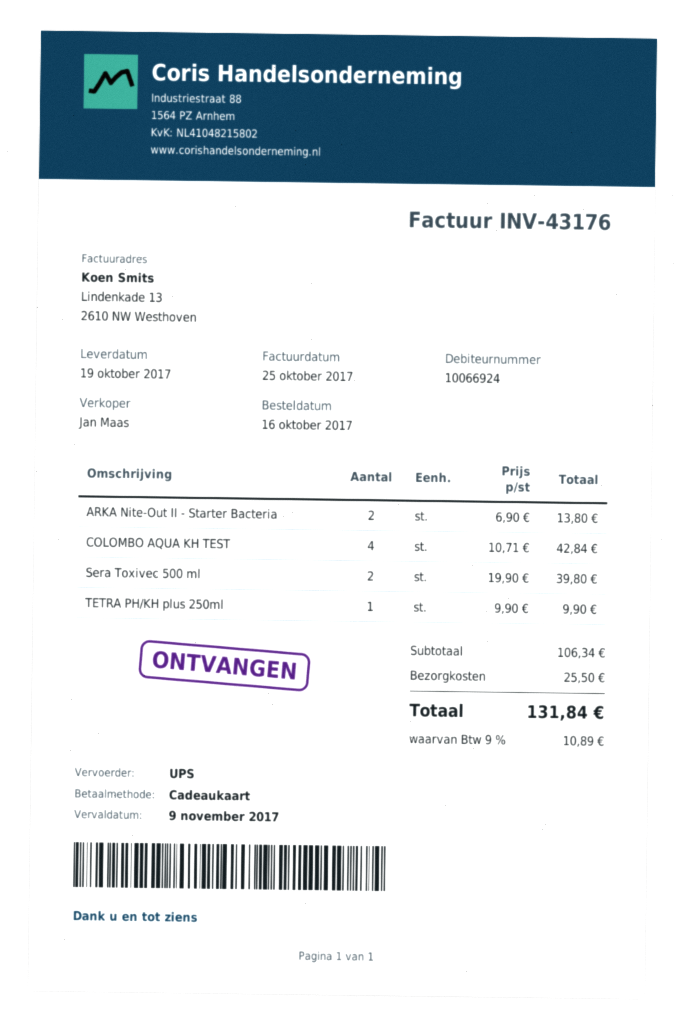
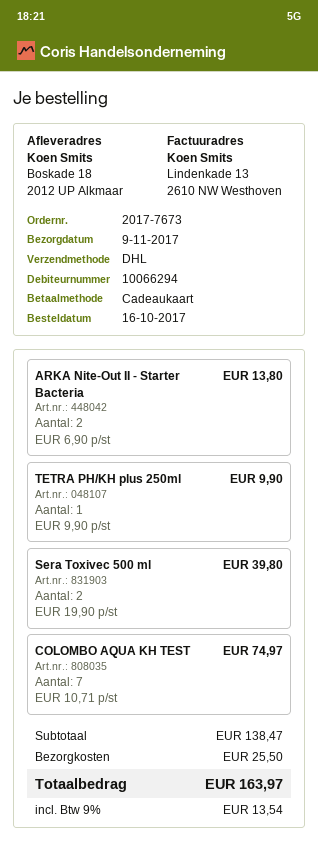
delivery date: 2017-10-19 -> 2017-11-09
customer number: 10066924 -> 10066294
shipping method: UPS -> DHL
COLOMBO AQUA KH TEST: 4 x 10.71 = 42.84 -> 7 x 10.71 = 74.97
subtotal: 106.34 -> 138.47
tax: 9% = 10.89 -> 9% = 13.54
total: 131.84 -> 163.97

